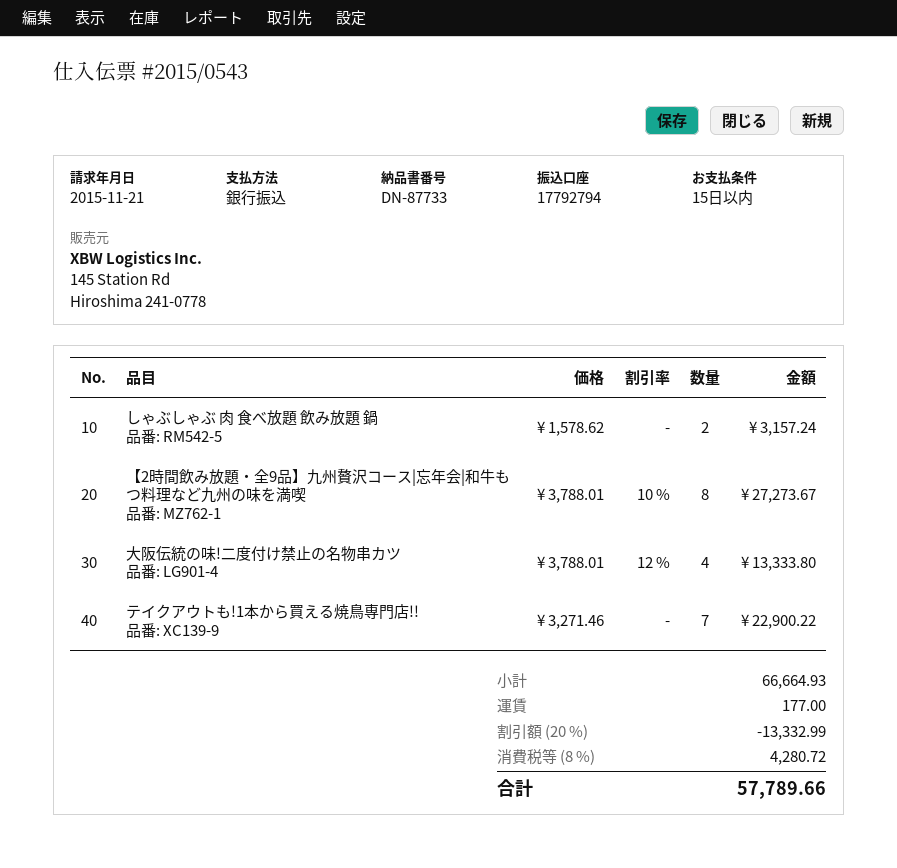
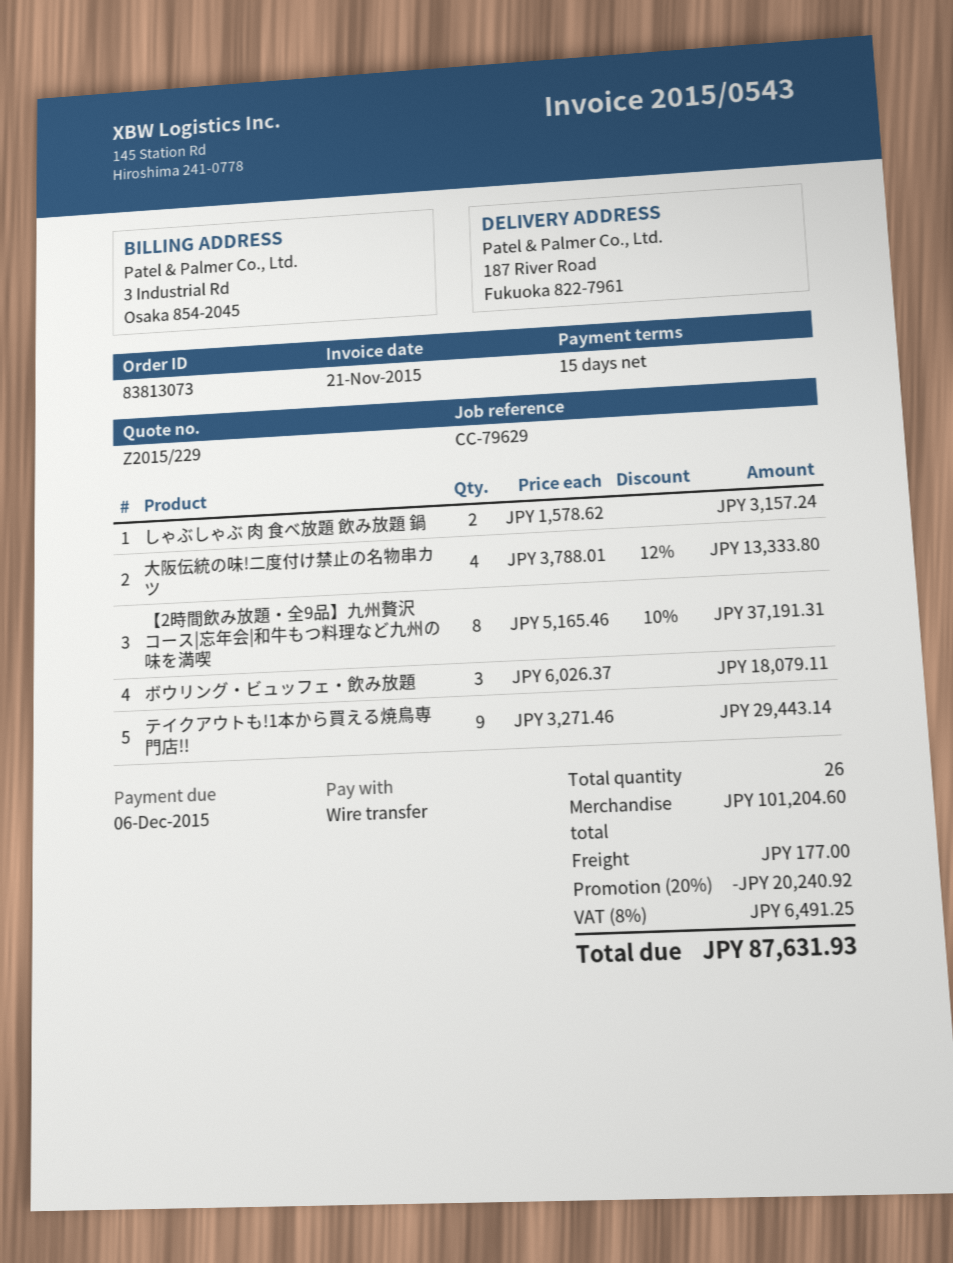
【2時間飲み放題・全9品】九州贅沢コース|忘年会|和牛もつ料理など九州の味を満喫: 8 x 3788.01 - 10% = 27273.67 -> 8 x 5165.46 - 10% = 37191.31
テイクアウトも!1本から買える焼鳥専門店!!: 7 x 3271.46 = 22900.22 -> 9 x 3271.46 = 29443.14
ボウリング・ビュッフェ・飲み放題: none -> 3 x 6026.37 = 18079.11
subtotal: 66664.93 -> 101204.60
discount: 20% = 13332.99 -> 20% = 20240.92
tax: 8% = 4280.72 -> 8% = 6491.25
total: 57789.66 -> 87631.93

